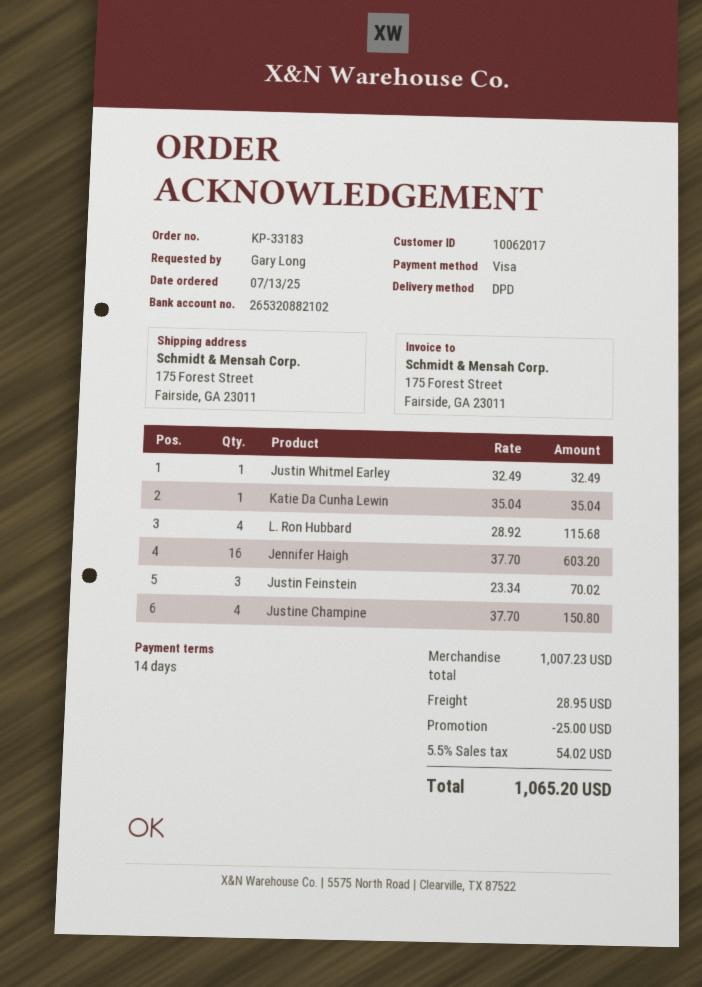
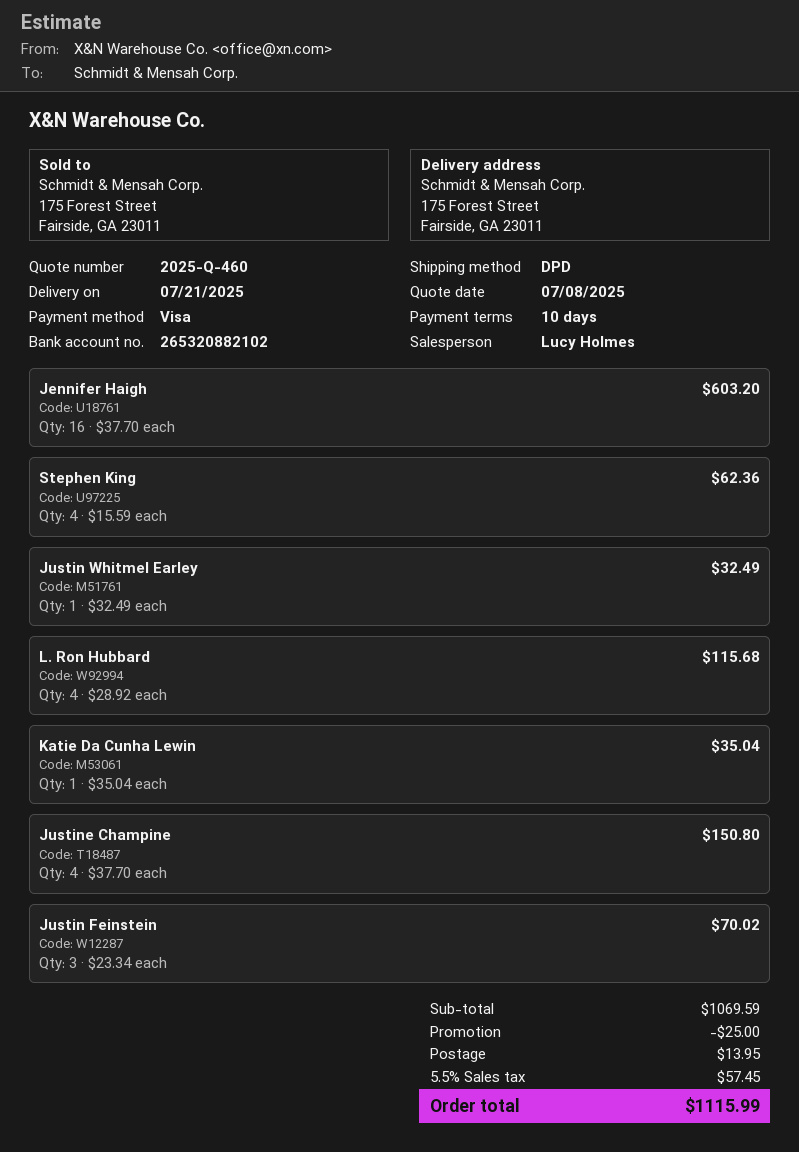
payment terms: 14 days -> 10 days
Stephen King: none -> 4 x 15.59 = 62.36
subtotal: 1007.23 -> 1069.59
shipping: 28.95 -> 13.95
tax: 5.5% = 54.02 -> 5.5% = 57.45
total: 1065.20 -> 1115.99

